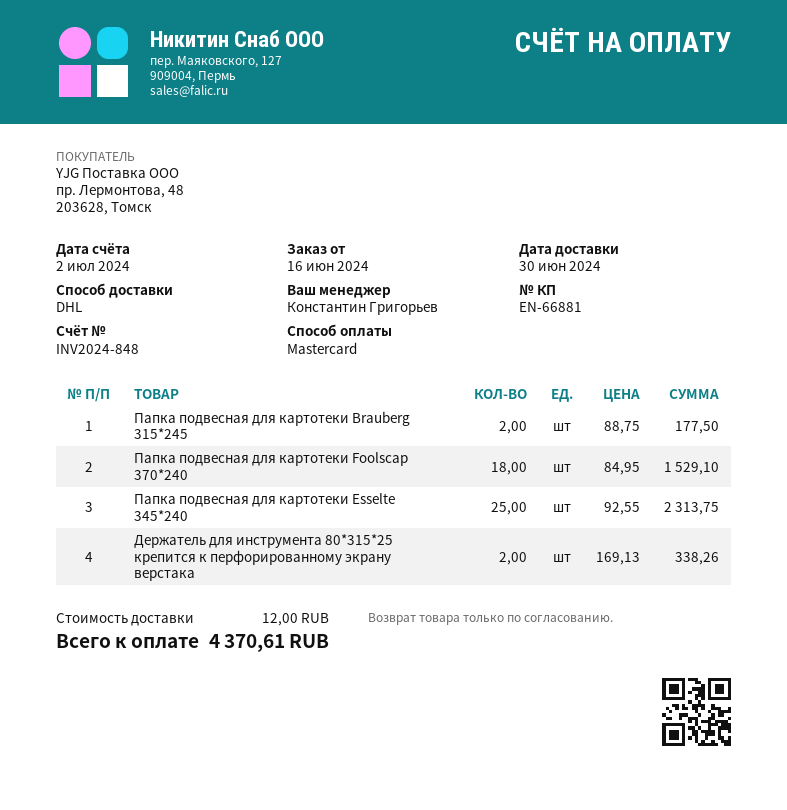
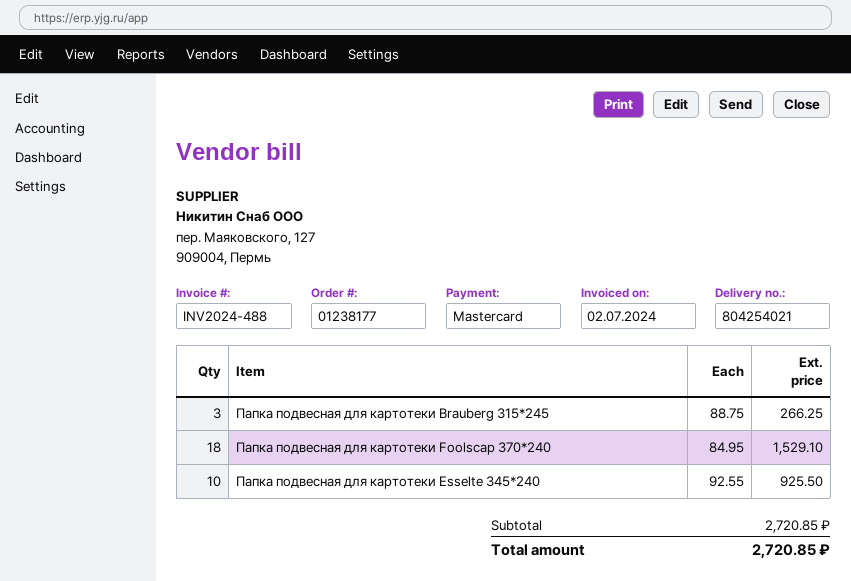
invoice number: INV2024-848 -> INV2024-488
Папка подвесная для картотеки Brauberg 315*245: 2 x 88.75 = 177.50 -> 3 x 88.75 = 266.25
Папка подвесная для картотеки Esselte 345*240: 25 x 92.55 = 2313.75 -> 10 x 92.55 = 925.50
Держатель для инструмента 80*315*25 крепится к перфорированному экрану верстака: 2 x 169.13 = 338.26 -> none
shipping: 12.00 -> none
total: 4370.61 -> 2720.85

